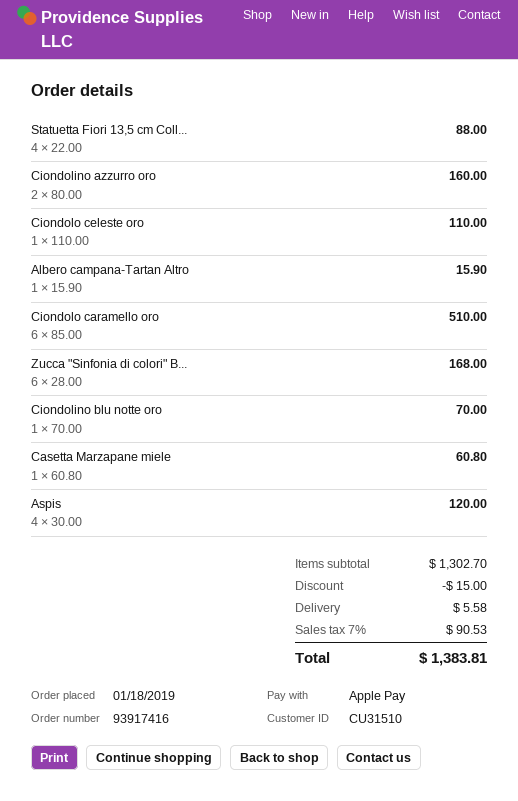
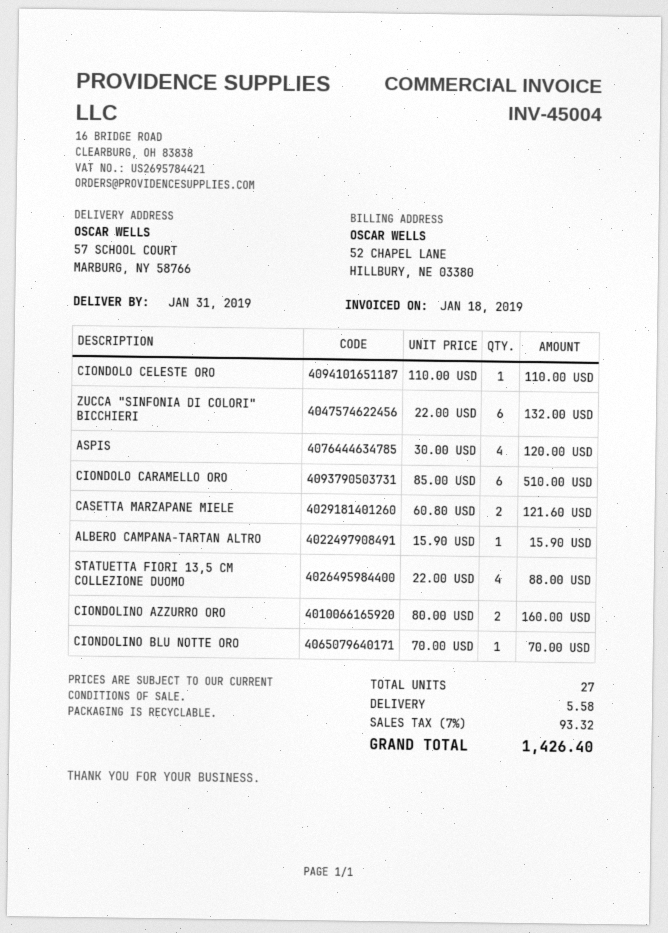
Zucca "Sinfonia di colori" B...: 6 x 28.00 = 168.00 -> 6 x 22.00 = 132.00
Casetta Marzapane miele: 1 x 60.80 = 60.80 -> 2 x 60.80 = 121.60
discount: 15.00 -> none
tax: 7% = 90.53 -> 7% = 93.32
total: 1383.81 -> 1426.40

